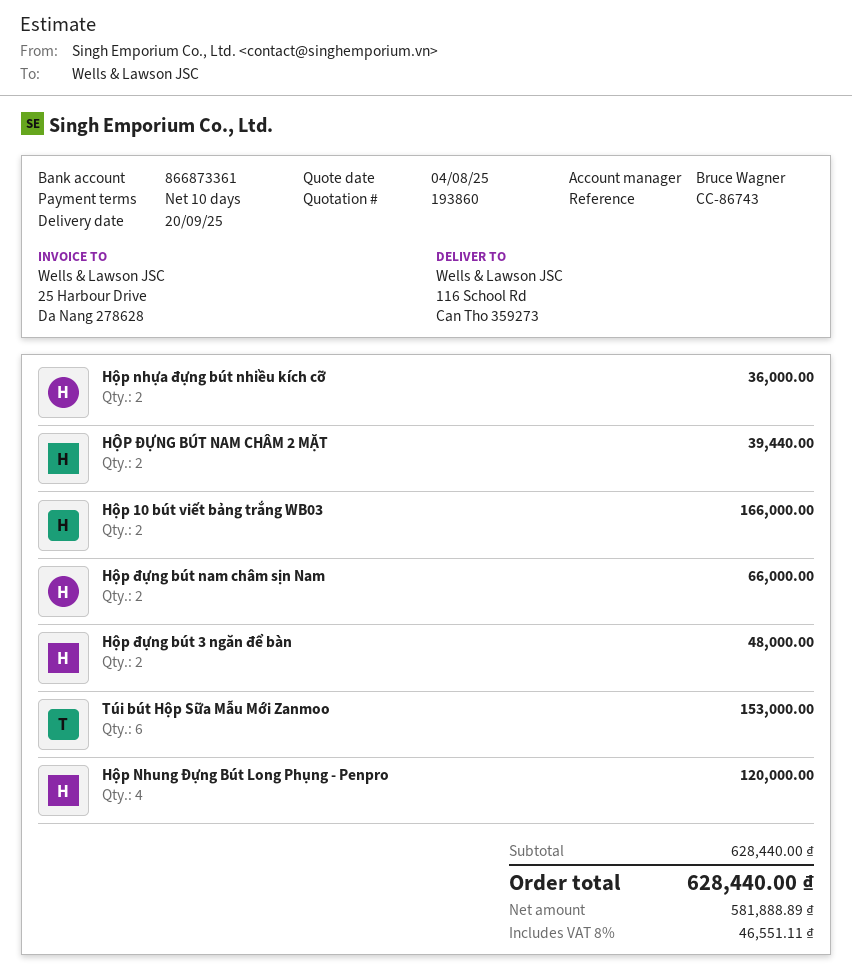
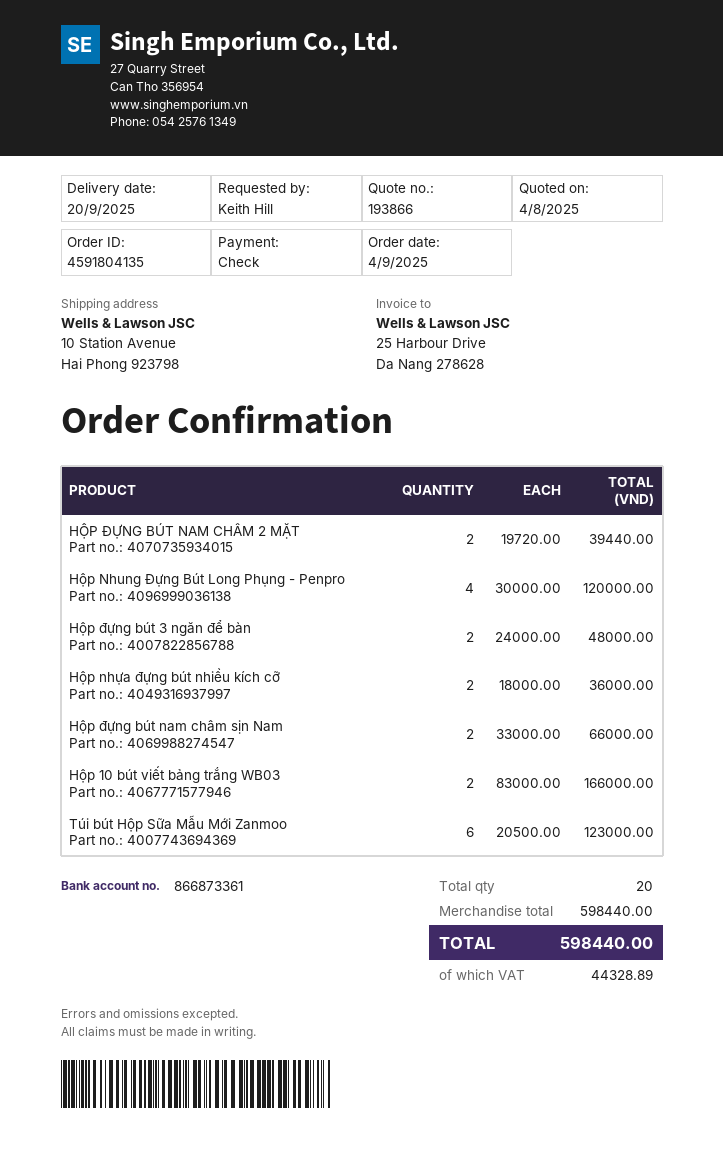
quote number: 193860 -> 193866
ship to: 116 School Rd, Can Tho 359273 -> 10 Station Avenue, Hai Phong 923798
Túi bút Hộp Sữa Mẫu Mới Zanmoo: 6 for 153000.00 -> 6 for 123000.00
subtotal: 628440.00 -> 598440.00
tax: 46551.11 -> 44328.89
total: 628440.00 -> 598440.00

